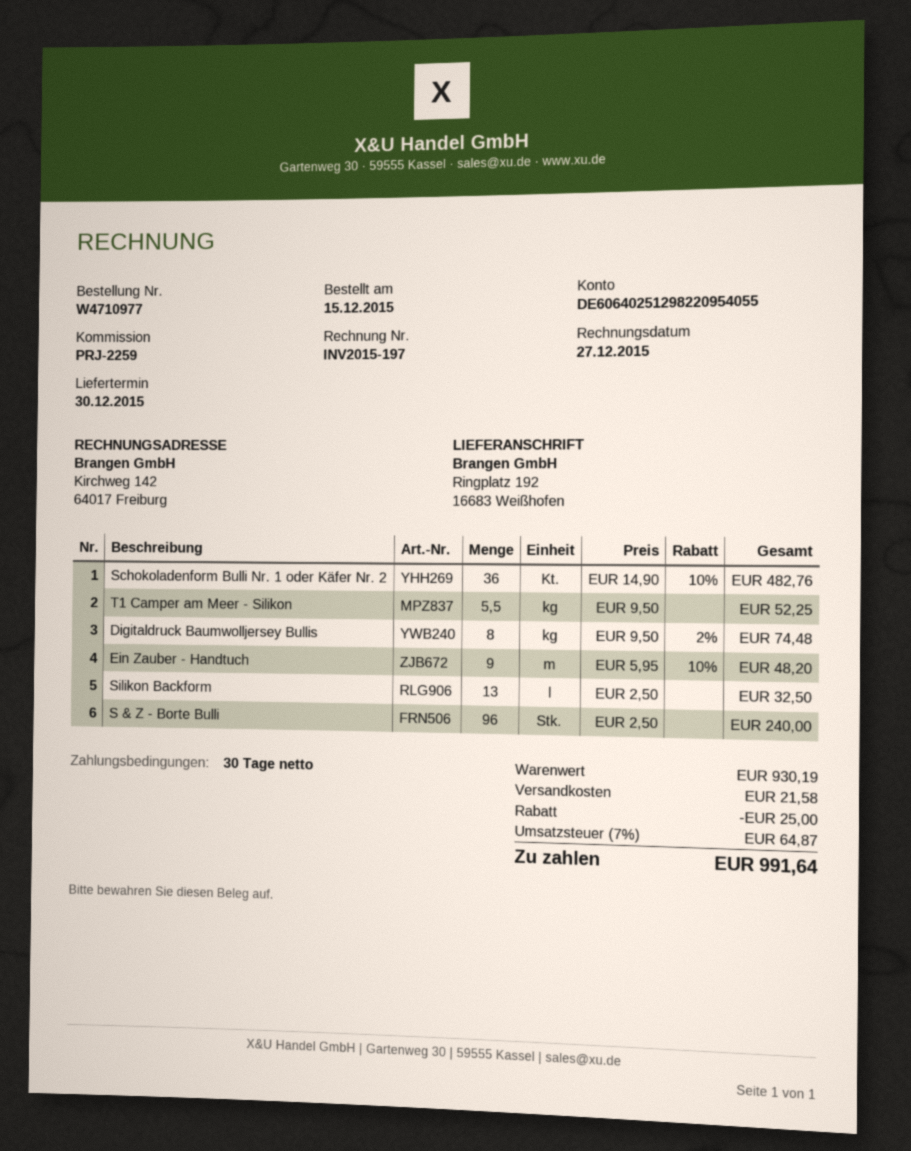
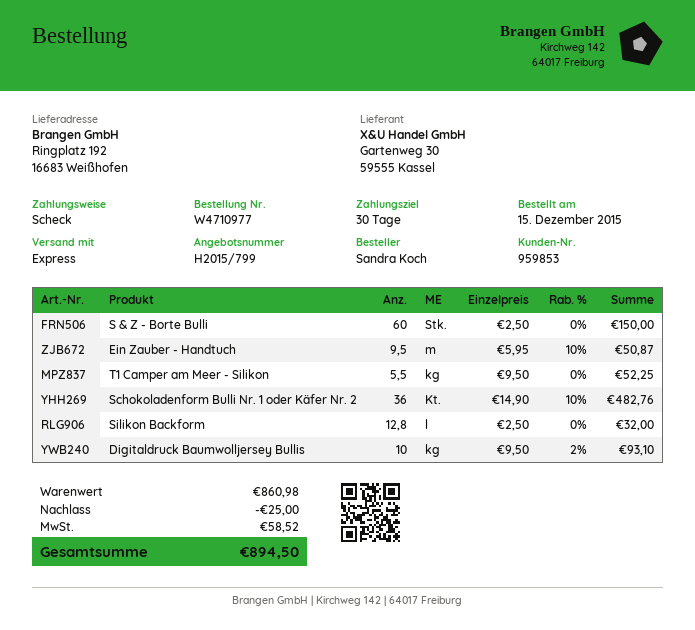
Digitaldruck Baumwolljersey Bullis: 8 x 9.50 - 2% = 74.48 -> 10 x 9.50 - 2% = 93.10
Ein Zauber - Handtuch: 9 x 5.95 - 10% = 48.20 -> 9.5 x 5.95 - 10% = 50.87
Silikon Backform: 13 x 2.50 = 32.50 -> 12.8 x 2.50 = 32.00
S & Z - Borte Bulli: 96 x 2.50 = 240.00 -> 60 x 2.50 = 150.00
subtotal: 930.19 -> 860.98
shipping: 21.58 -> none
tax: 64.87 -> 58.52
total: 991.64 -> 894.50

